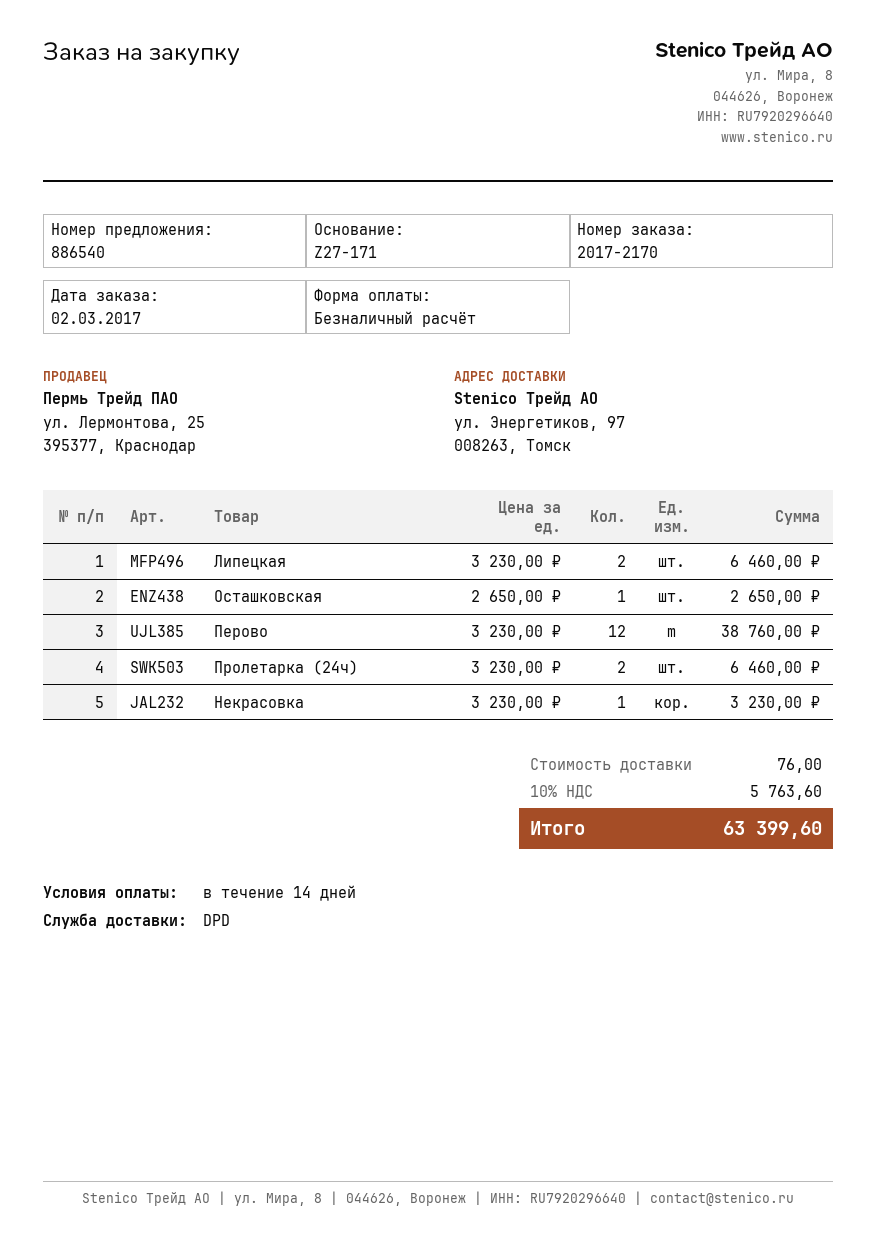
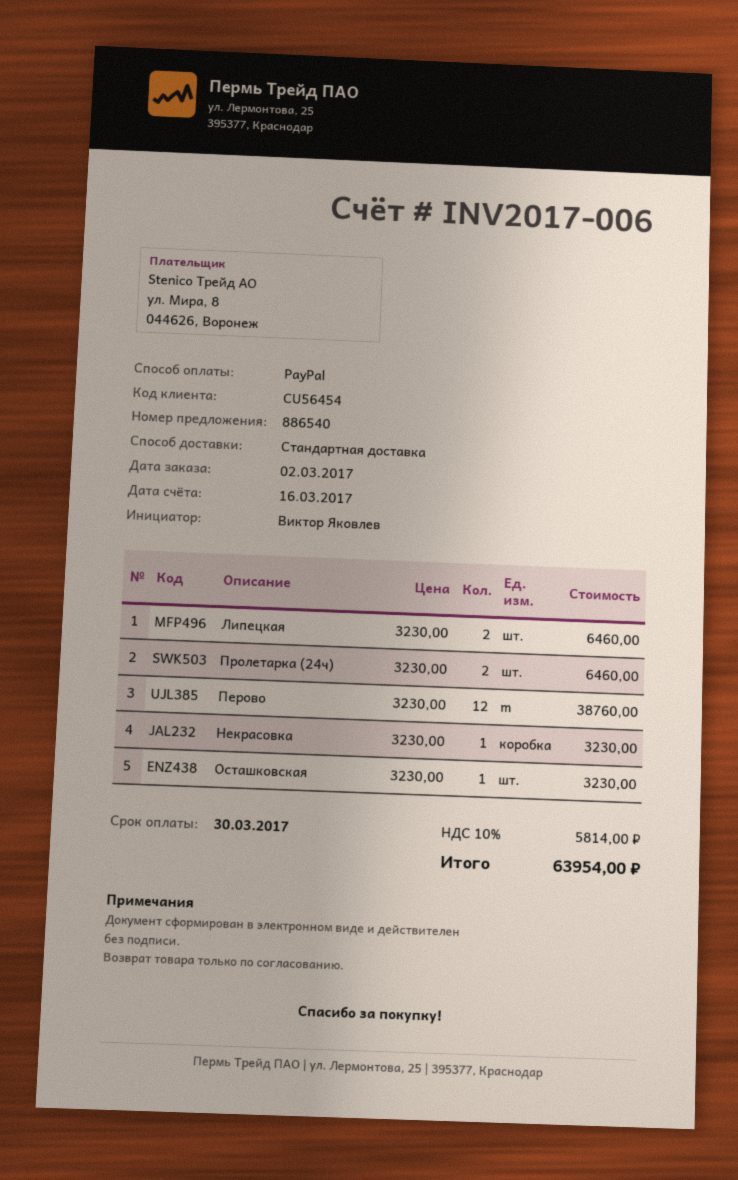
payment method: bank transfer -> PayPal
shipping method: DPD -> standard
Осташковская: 1 x 2650.00 = 2650.00 -> 1 x 3230.00 = 3230.00
shipping: 76.00 -> none
tax: 10% = 5763.60 -> 10% = 5814.00
total: 63399.60 -> 63954.00

